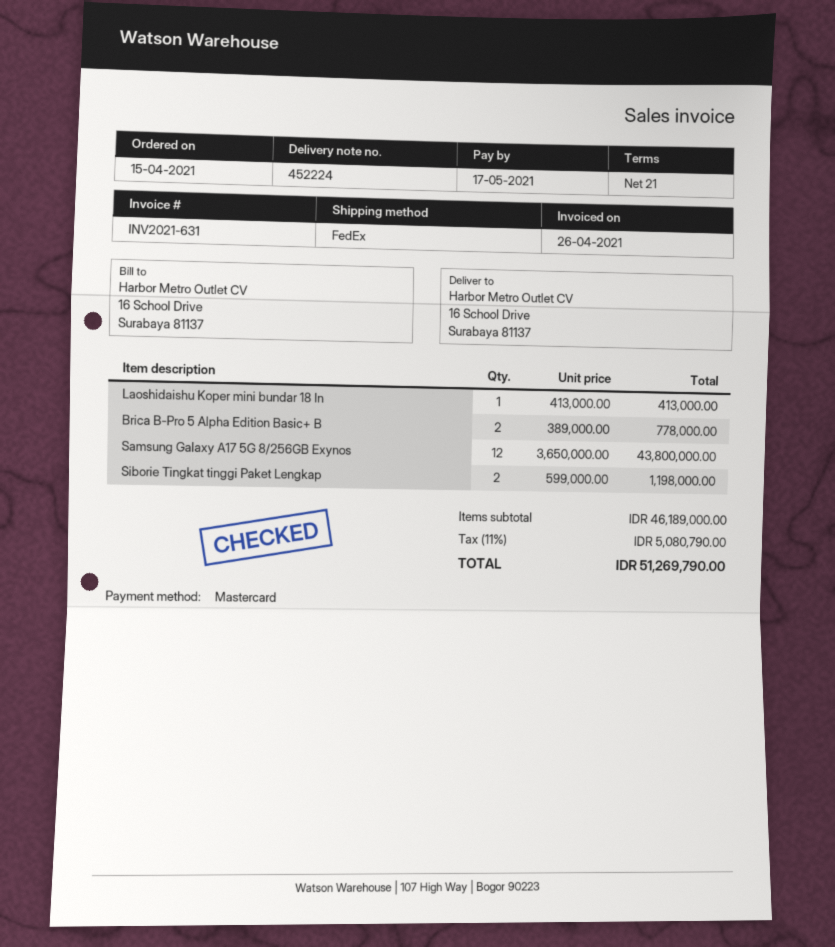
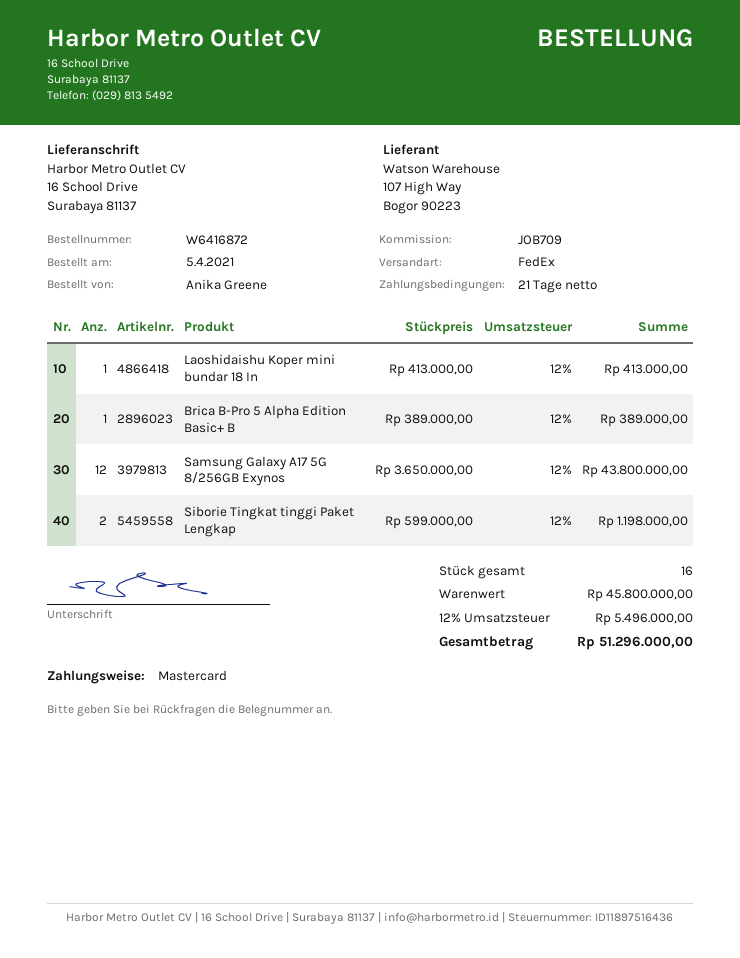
order date: 2021-04-15 -> 2021-04-05
Brica B-Pro 5 Alpha Edition Basic+ B: 2 x 389000.00 = 778000.00 -> 1 x 389000.00 = 389000.00
subtotal: 46189000.00 -> 45800000.00
tax: 11% = 5080790.00 -> 12% = 5496000.00
total: 51269790.00 -> 51296000.00

